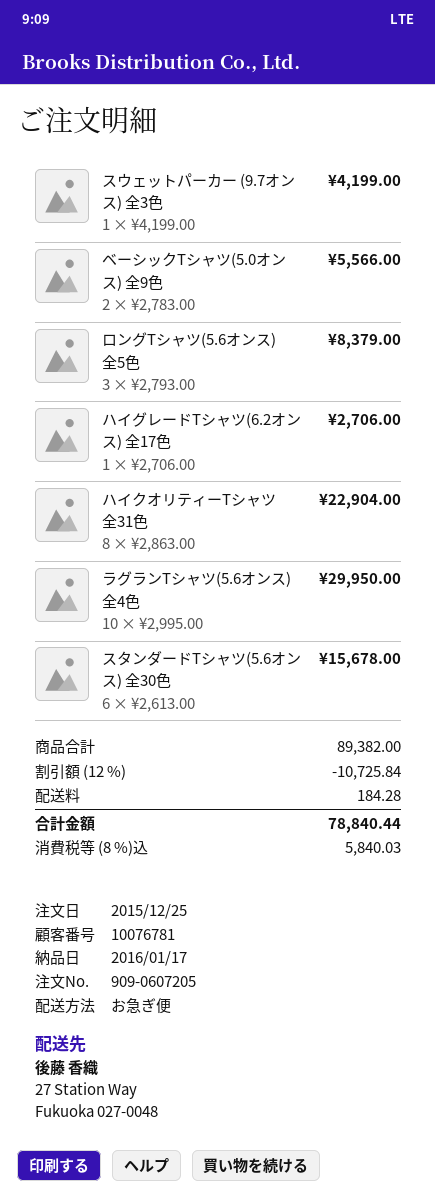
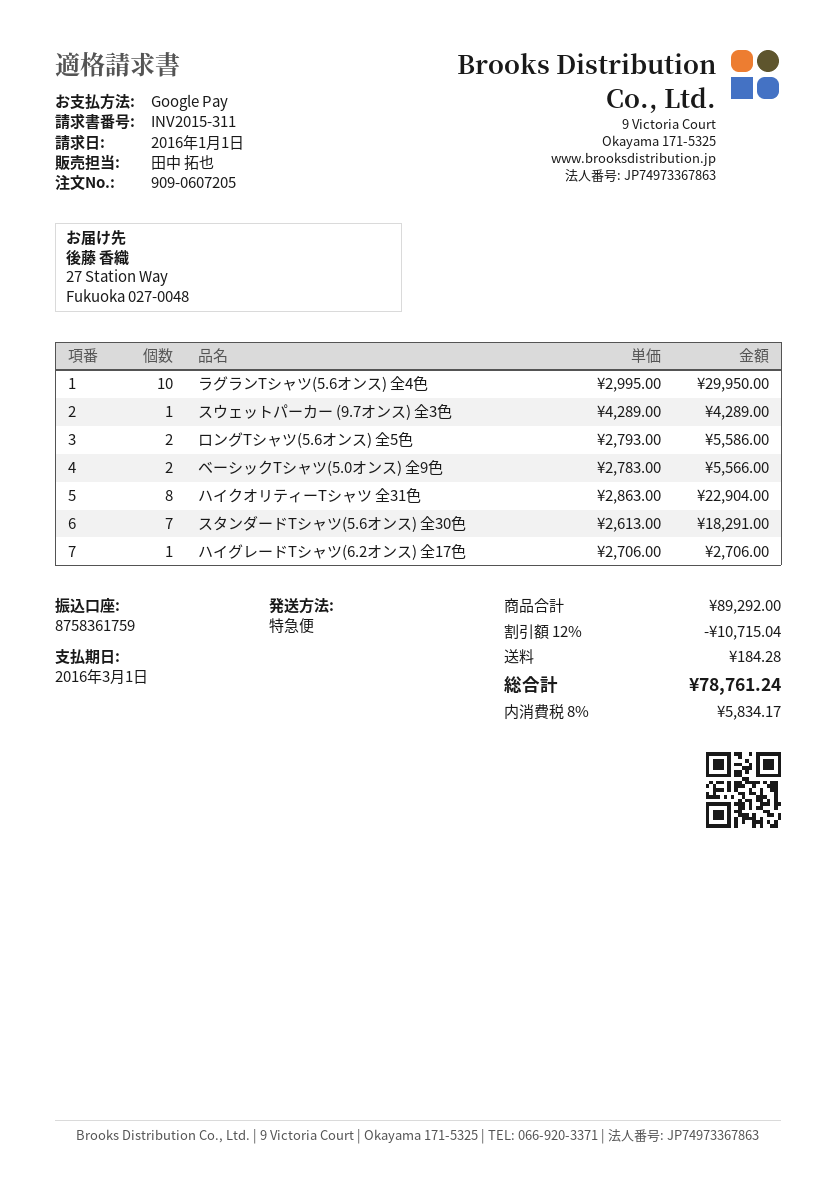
スウェットパーカー (9.7オンス) 全3色: 1 x 4199.00 = 4199.00 -> 1 x 4289.00 = 4289.00
ロングTシャツ(5.6オンス) 全5色: 3 x 2793.00 = 8379.00 -> 2 x 2793.00 = 5586.00
スタンダードTシャツ(5.6オンス) 全30色: 6 x 2613.00 = 15678.00 -> 7 x 2613.00 = 18291.00
subtotal: 89382.00 -> 89292.00
discount: 12% = 10725.84 -> 12% = 10715.04
tax: 8% = 5840.03 -> 8% = 5834.17
total: 78840.44 -> 78761.24

